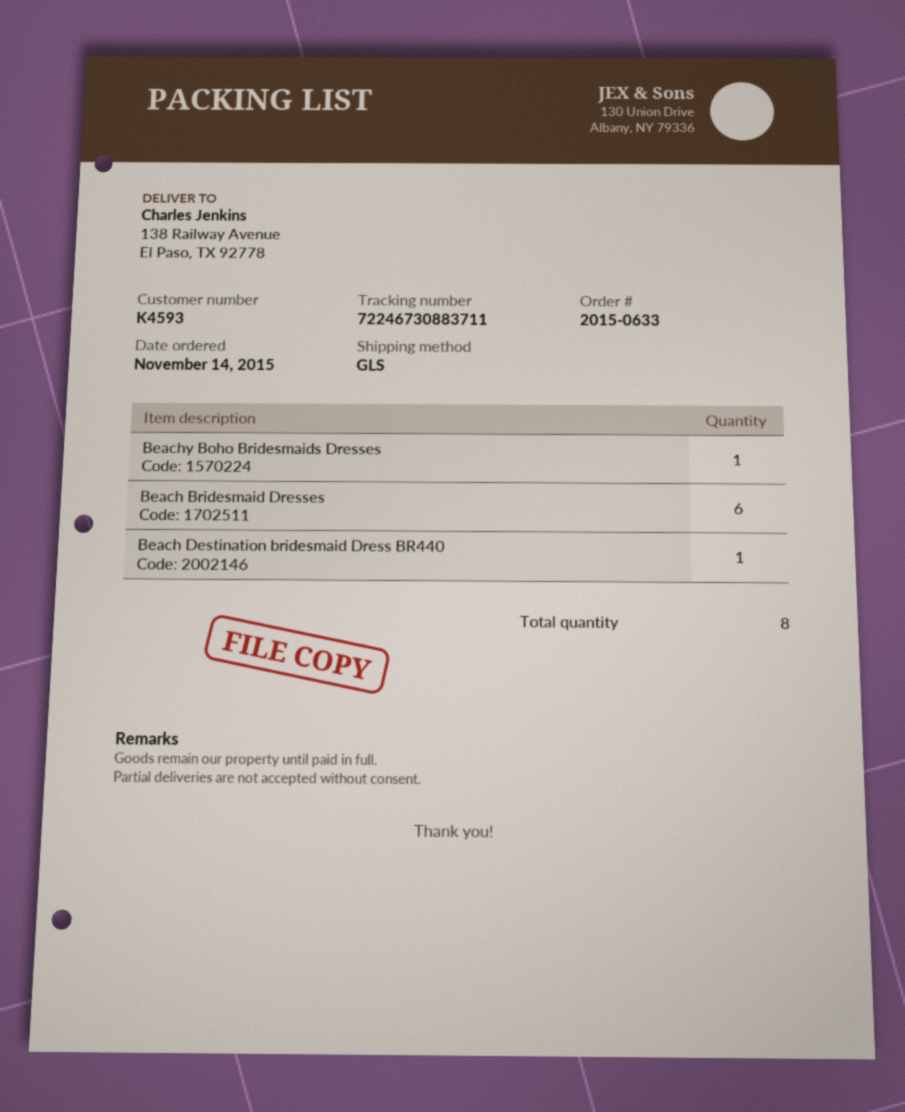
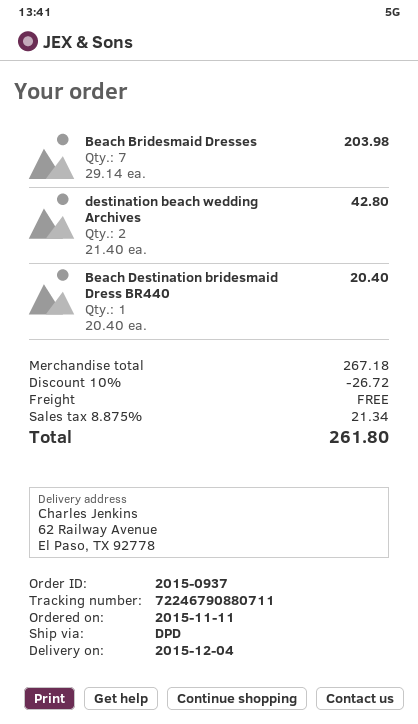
order number: 2015-0633 -> 2015-0937
order date: 2015-11-14 -> 2015-11-11
shipping method: GLS -> DPD
tracking number: 72246730883711 -> 72246790880711
ship to: 138 Railway Avenue, El Paso, TX 92778 -> 62 Railway Avenue, El Paso, TX 92778
Beachy Boho Bridesmaids Dresses: 1 -> none
Beach Bridesmaid Dresses: 6 -> 7
destination beach wedding Archives: none -> 2

